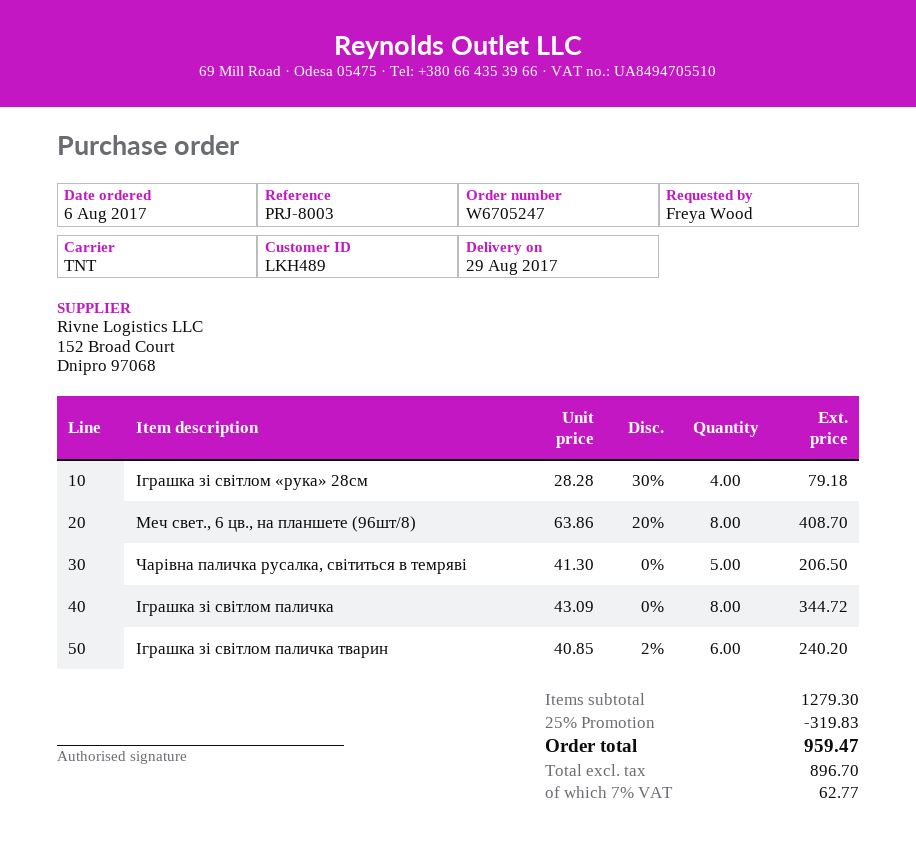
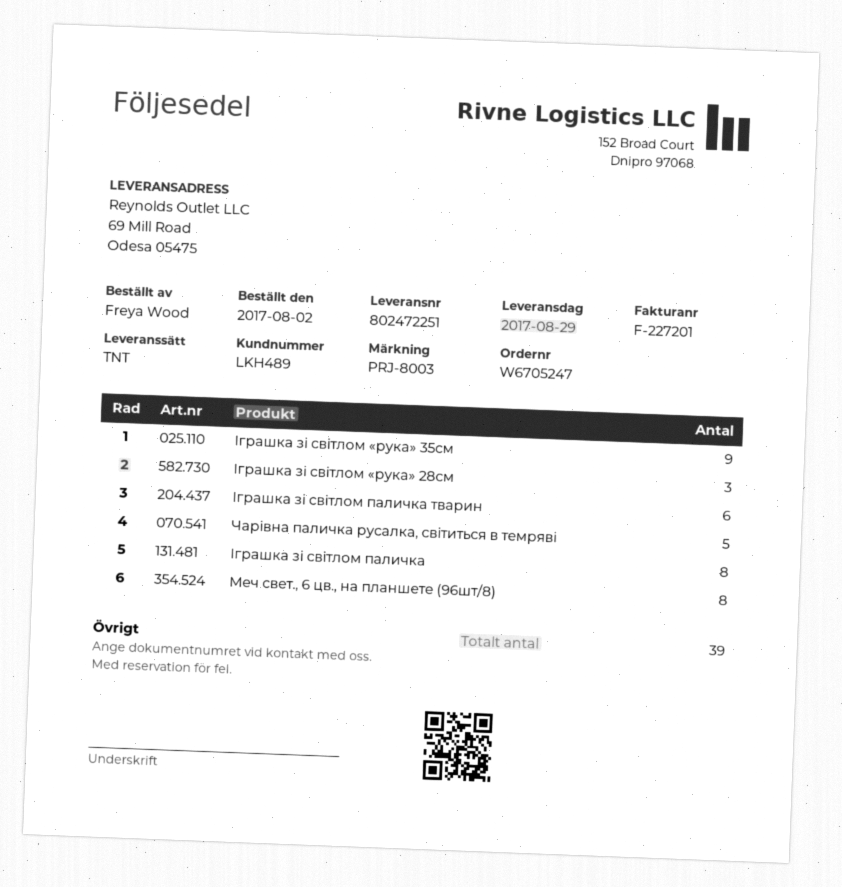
order date: 2017-08-06 -> 2017-08-02
Іграшка зі світлом «рука» 28см: 4 -> 3
Іграшка зі світлом «рука» 35см: none -> 9

